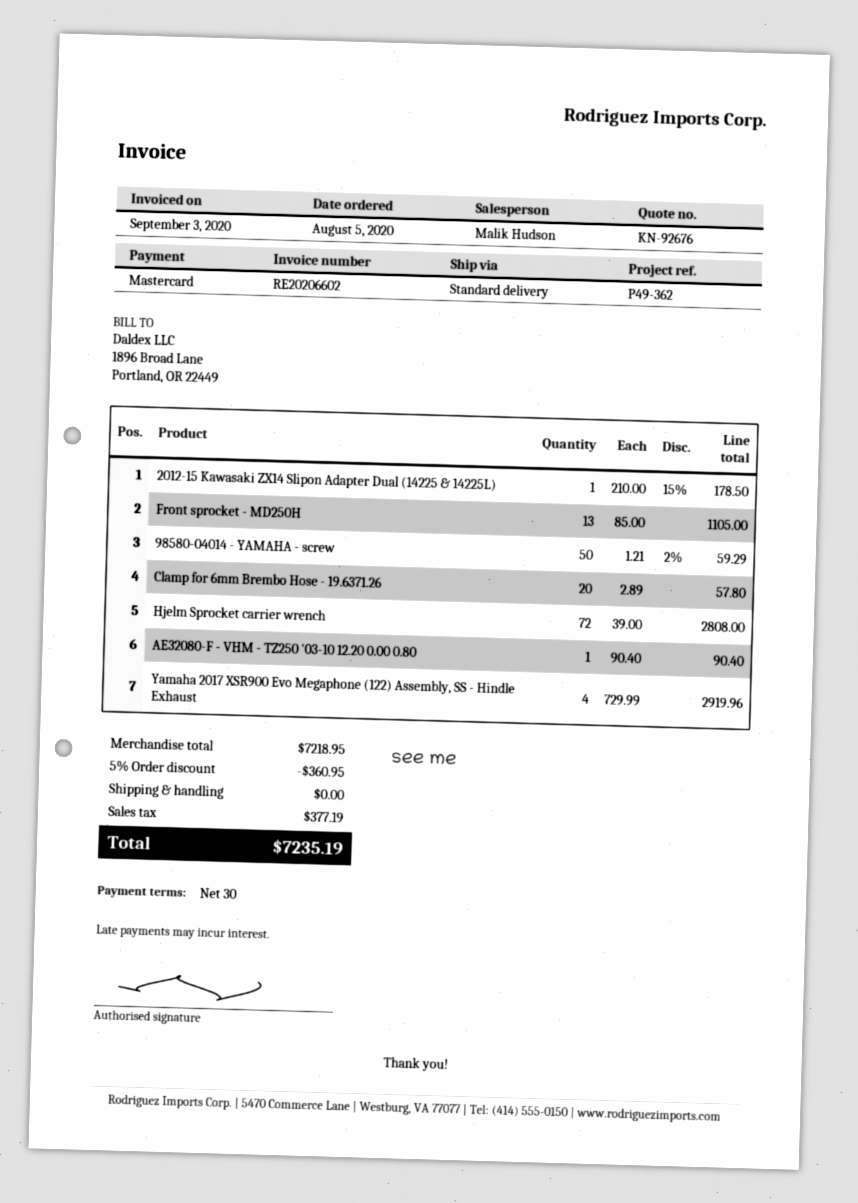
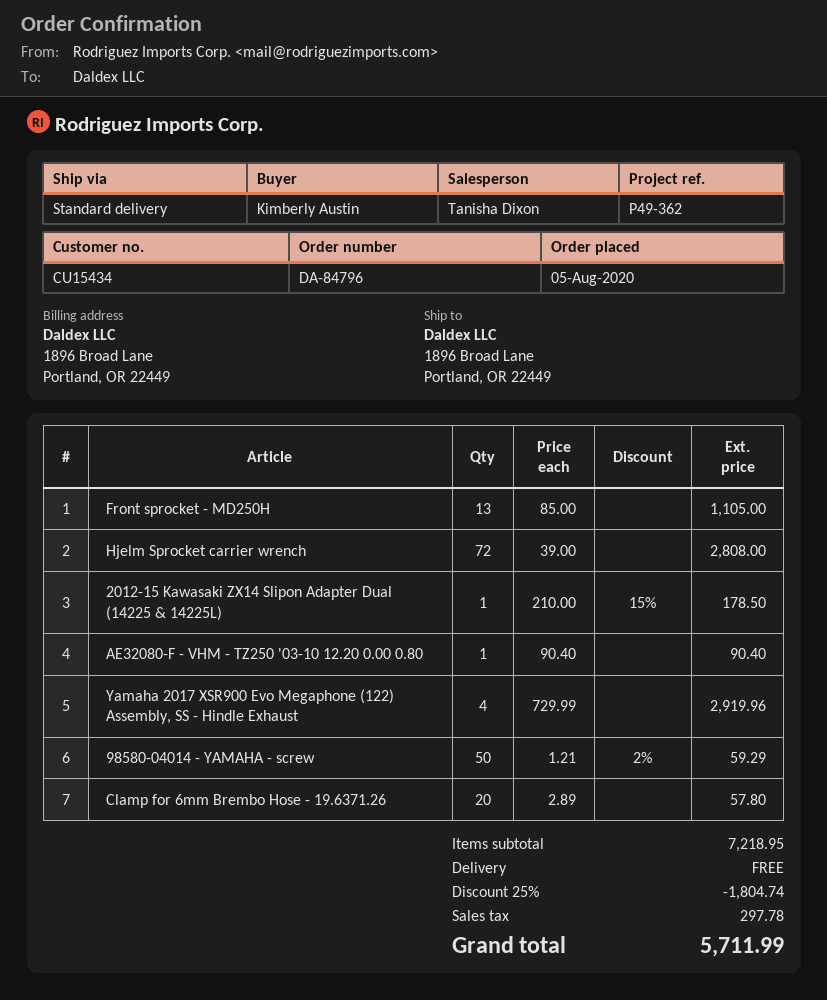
sales rep: Malik Hudson -> Tanisha Dixon
discount: 5% = 360.95 -> 25% = 1804.74
tax: 377.19 -> 297.78
total: 7235.19 -> 5711.99

